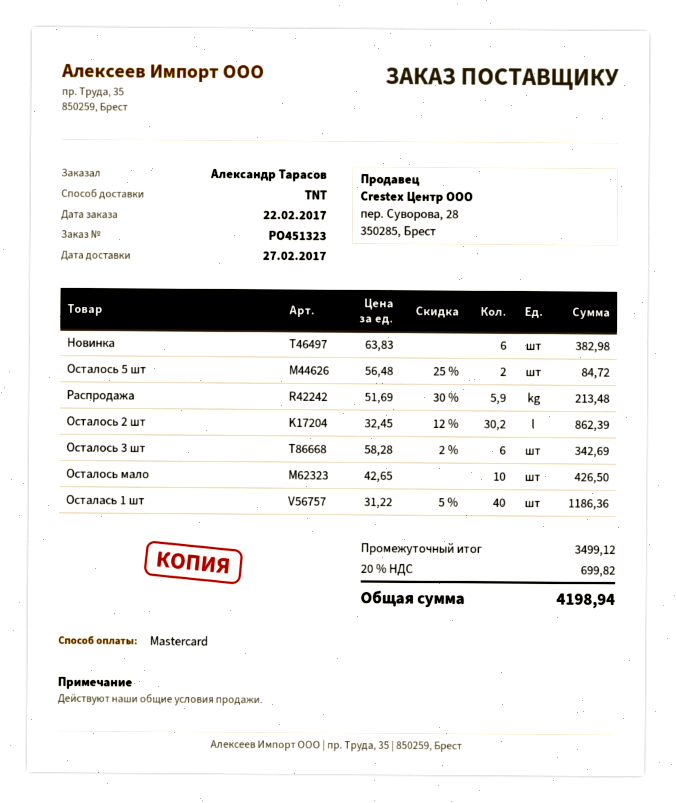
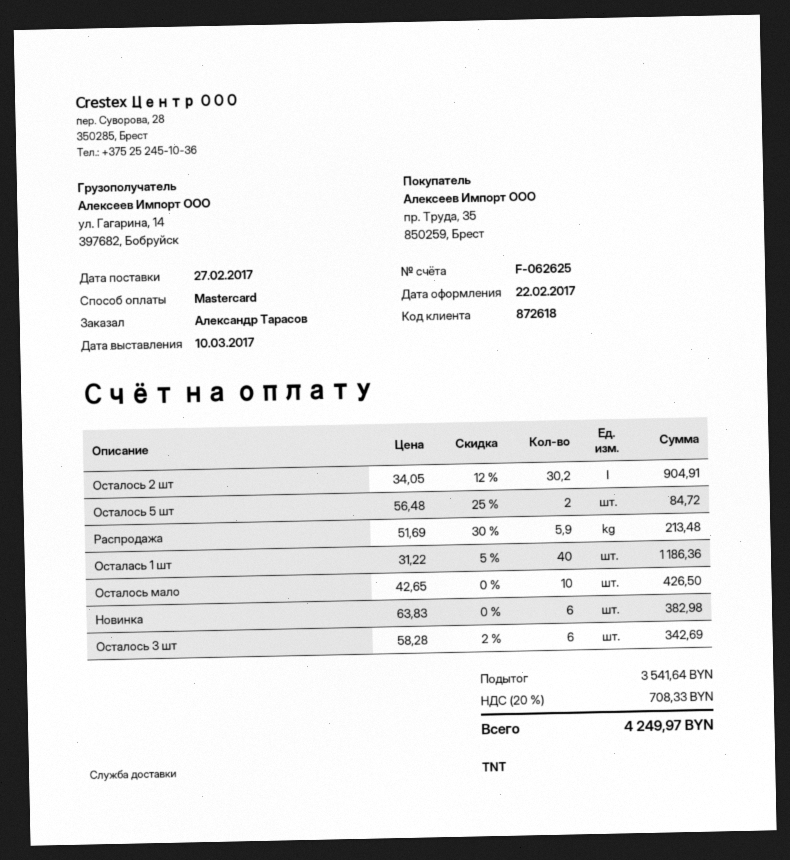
Осталось 2 шт: 30.2 x 32.45 - 12% = 862.39 -> 30.2 x 34.05 - 12% = 904.91
subtotal: 3499.12 -> 3541.64
tax: 20% = 699.82 -> 20% = 708.33
total: 4198.94 -> 4249.97

